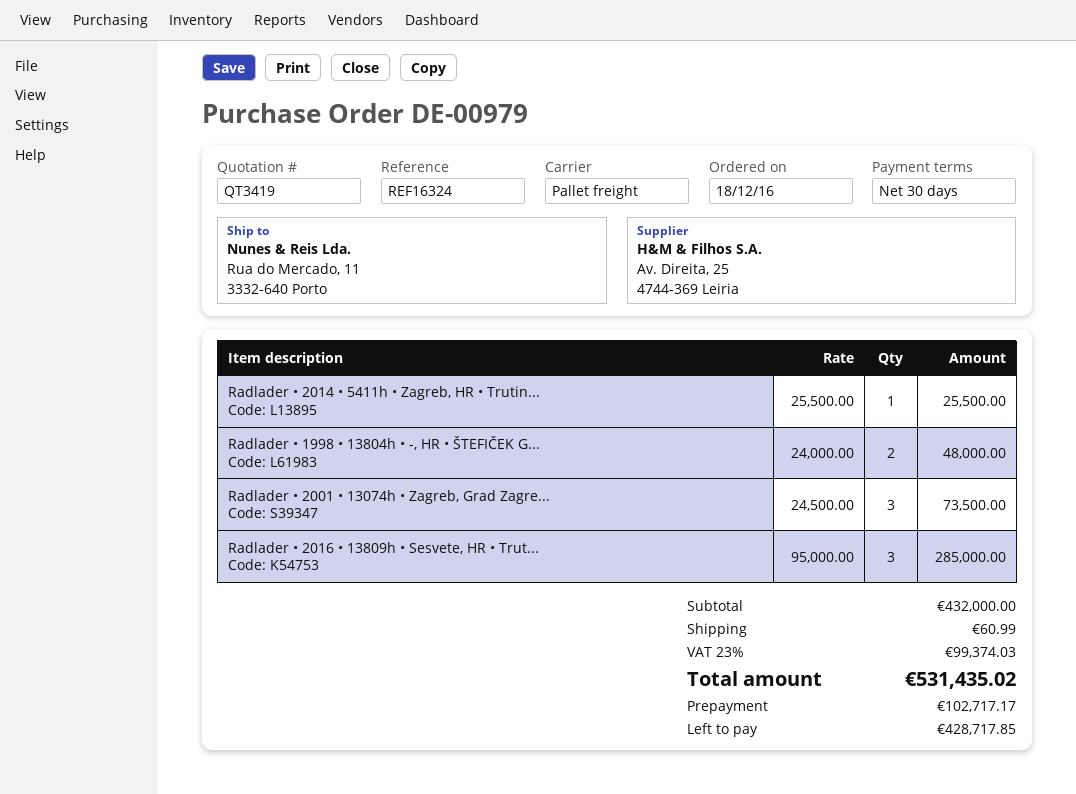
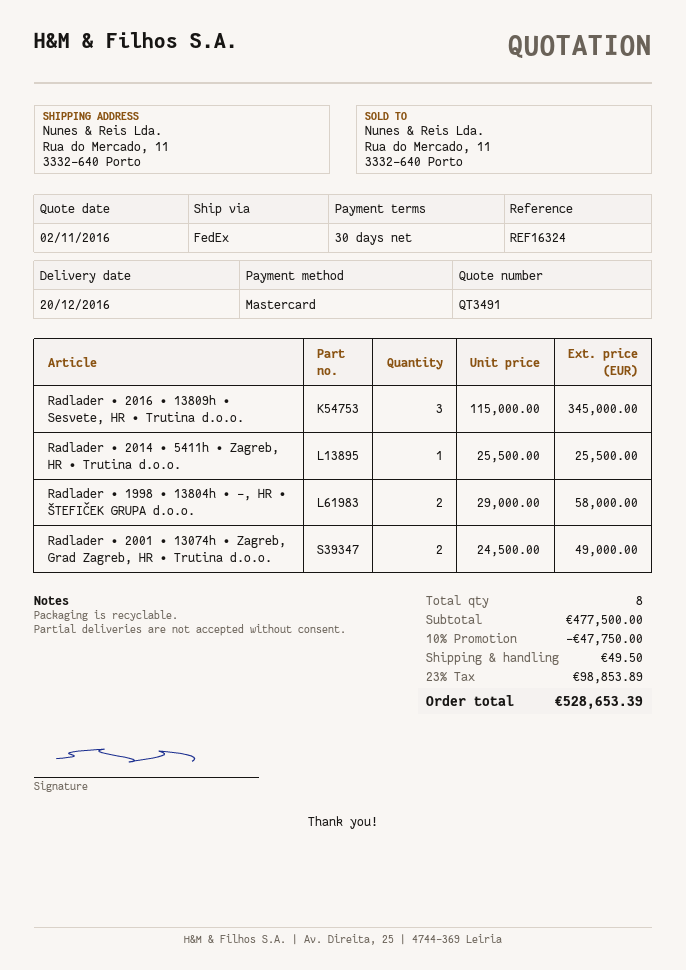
quote number: QT3419 -> QT3491
shipping method: pallet freight -> FedEx
Radlader • 1998 • 13804h • -, HR • ŠTEFIČEK G...: 2 x 24000.00 = 48000.00 -> 2 x 29000.00 = 58000.00
Radlader • 2001 • 13074h • Zagreb, Grad Zagre...: 3 x 24500.00 = 73500.00 -> 2 x 24500.00 = 49000.00
Radlader • 2016 • 13809h • Sesvete, HR • Trut...: 3 x 95000.00 = 285000.00 -> 3 x 115000.00 = 345000.00
subtotal: 432000.00 -> 477500.00
discount: none -> 10% = 47750.00
shipping: 60.99 -> 49.50
tax: 23% = 99374.03 -> 23% = 98853.89
total: 531435.02 -> 528653.39

